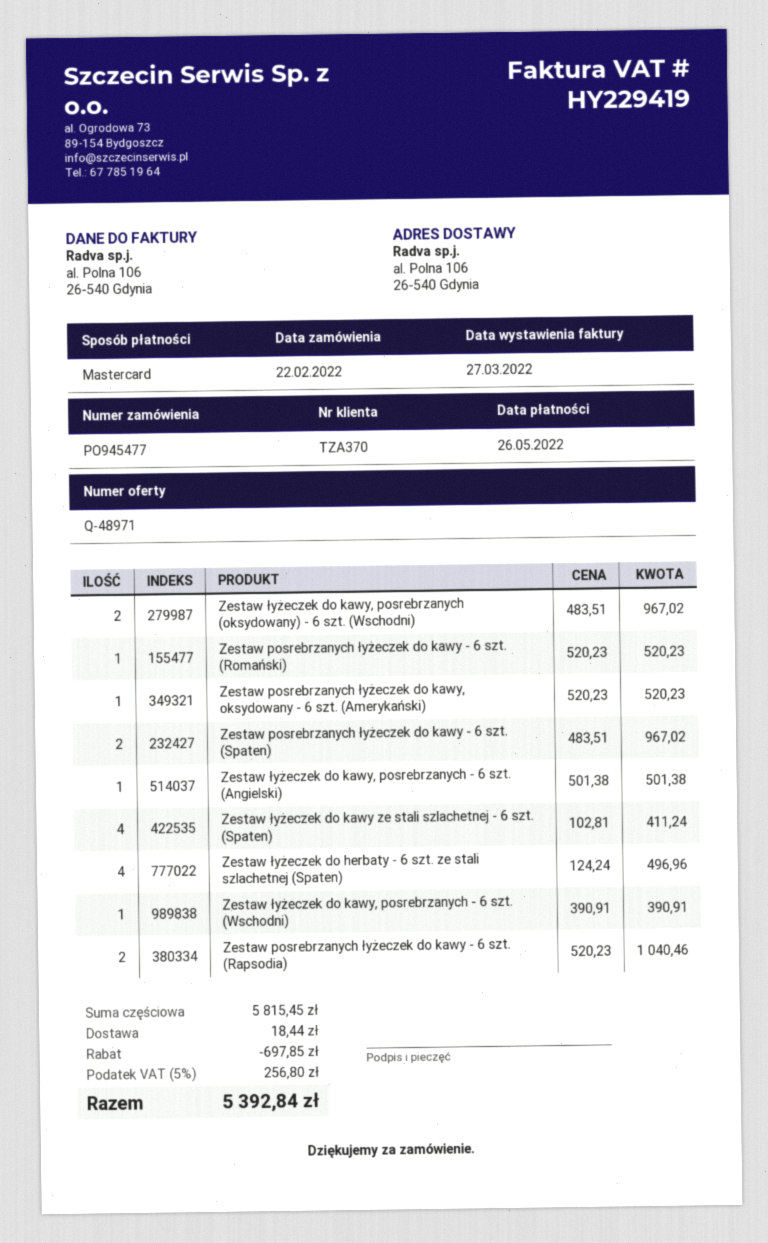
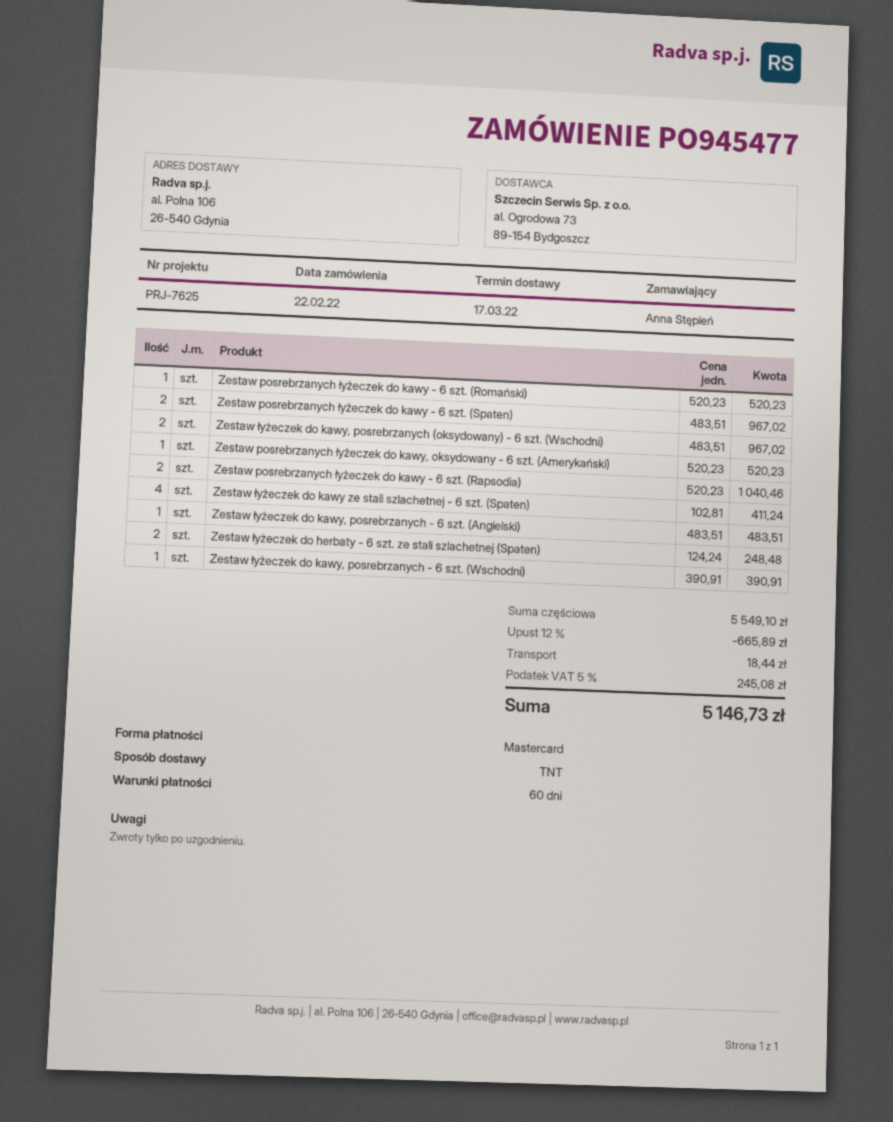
Zestaw łyżeczek do kawy, posrebrzanych - 6 szt. (Angielski): 1 x 501.38 = 501.38 -> 1 x 483.51 = 483.51
Zestaw łyżeczek do herbaty - 6 szt. ze stali szlachetnej (Spaten): 4 x 124.24 = 496.96 -> 2 x 124.24 = 248.48
subtotal: 5815.45 -> 5549.10
discount: 697.85 -> 665.89
tax: 5% = 256.80 -> 5% = 245.08
total: 5392.84 -> 5146.73

